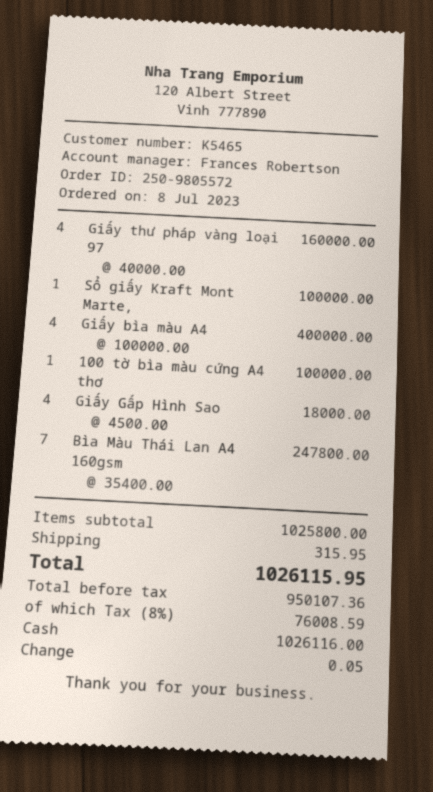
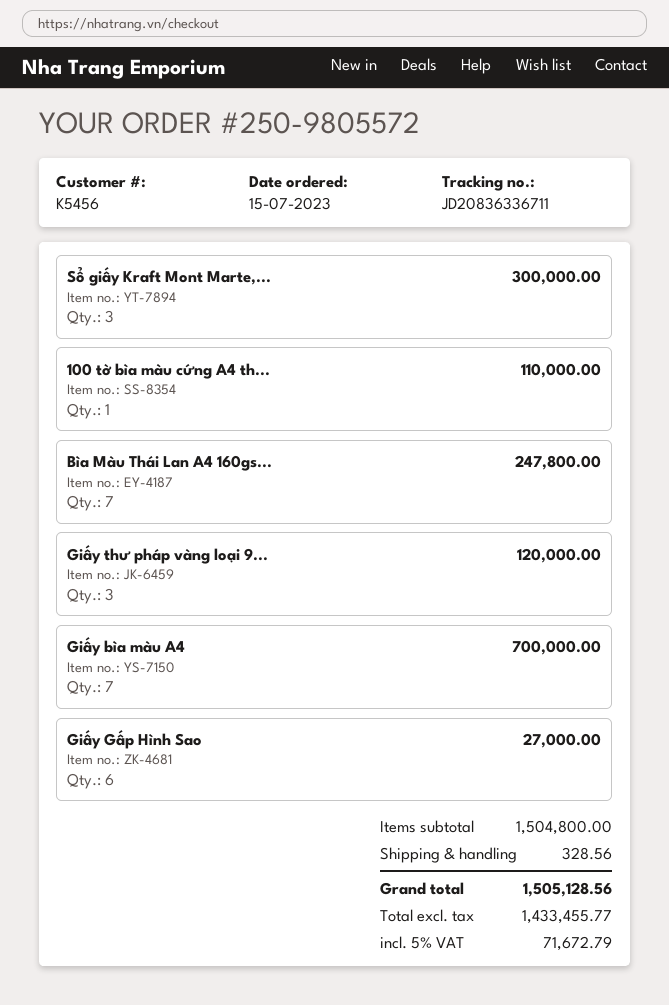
order date: 2023-07-08 -> 2023-07-15
customer number: K5465 -> K5456
Giấy thư pháp vàng loại 97: 4 for 160000.00 -> 3 for 120000.00
Sổ giấy Kraft Mont Marte,: 1 for 100000.00 -> 3 for 300000.00
Giấy bìa màu A4: 4 for 400000.00 -> 7 for 700000.00
100 tờ bìa màu cứng A4 thơ: 1 for 100000.00 -> 1 for 110000.00
Giấy Gấp Hình Sao: 4 for 18000.00 -> 6 for 27000.00
subtotal: 1025800.00 -> 1504800.00
shipping: 315.95 -> 328.56
net: 950107.36 -> 1433455.77
tax: 8% = 76008.59 -> 5% = 71672.79
total: 1026115.95 -> 1505128.56

